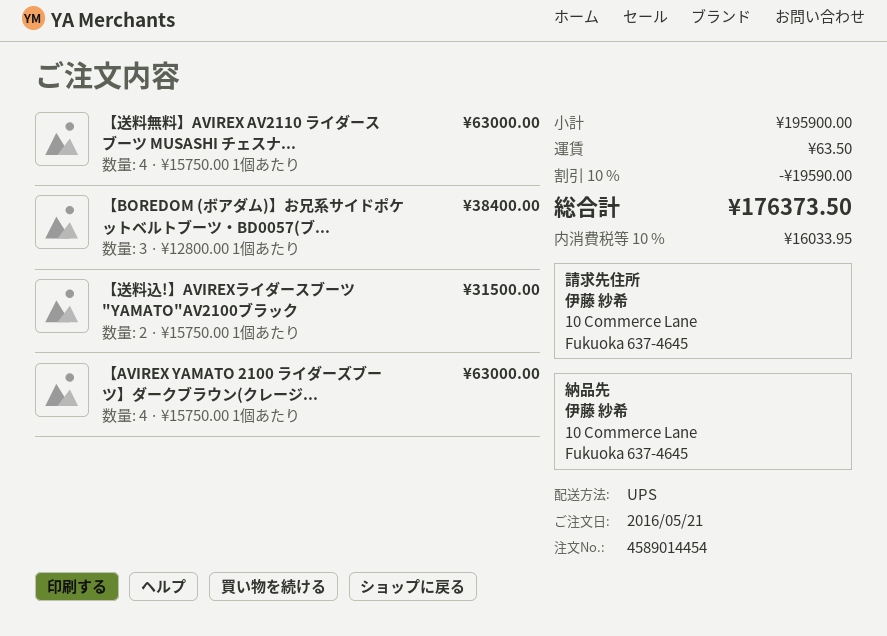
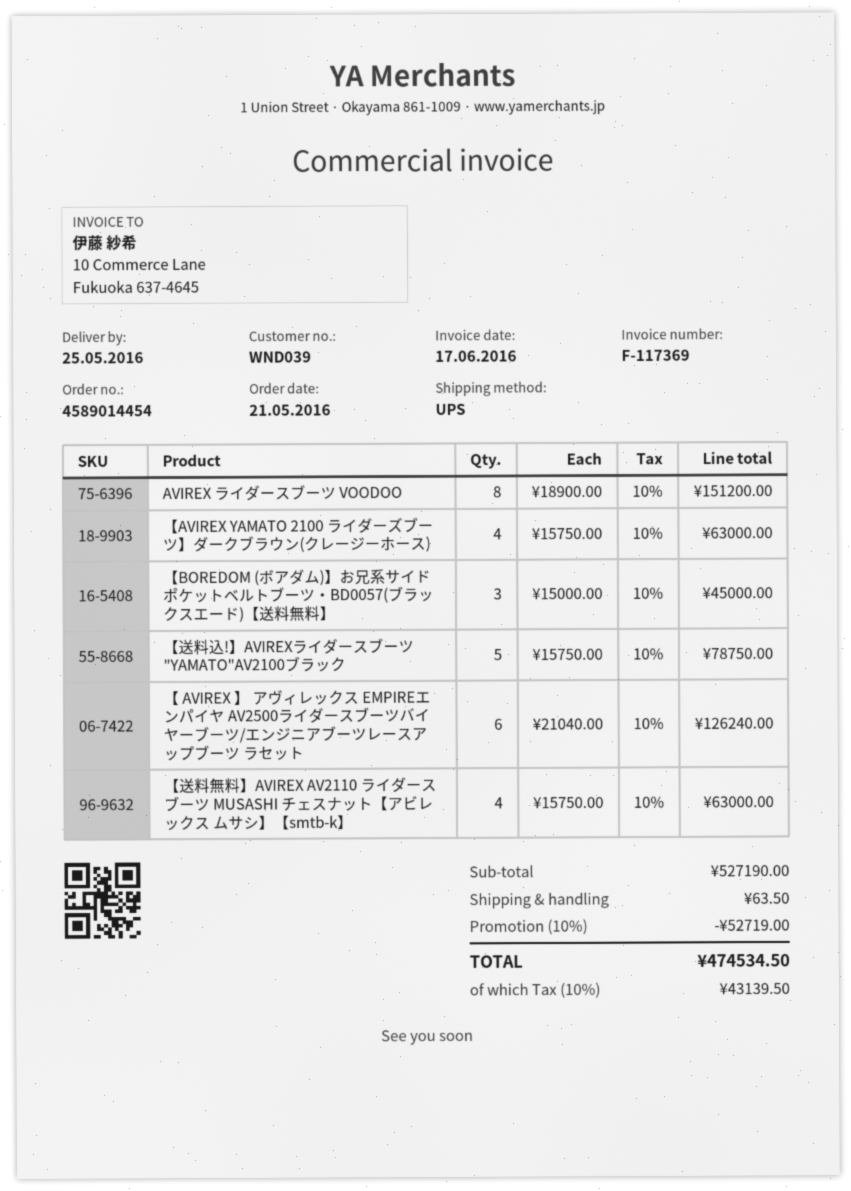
【BOREDOM (ボアダム)】お兄系サイドポケットベルトブーツ・BD0057(ブ...: 3 x 12800.00 = 38400.00 -> 3 x 15000.00 = 45000.00
【送料込!】AVIREXライダースブーツ "YAMATO"AV2100ブラック: 2 x 15750.00 = 31500.00 -> 5 x 15750.00 = 78750.00
AVIREX ライダースブーツ VOODOO: none -> 8 x 18900.00 = 151200.00
【 AVIREX 】 アヴィレックス EMPIREエンパイヤ AV2500ライダースブーツバイヤーブーツ/エンジニアブーツレースアップブーツ ラセット: none -> 6 x 21040.00 = 126240.00
subtotal: 195900.00 -> 527190.00
discount: 10% = 19590.00 -> 10% = 52719.00
tax: 10% = 16033.95 -> 10% = 43139.50
total: 176373.50 -> 474534.50

